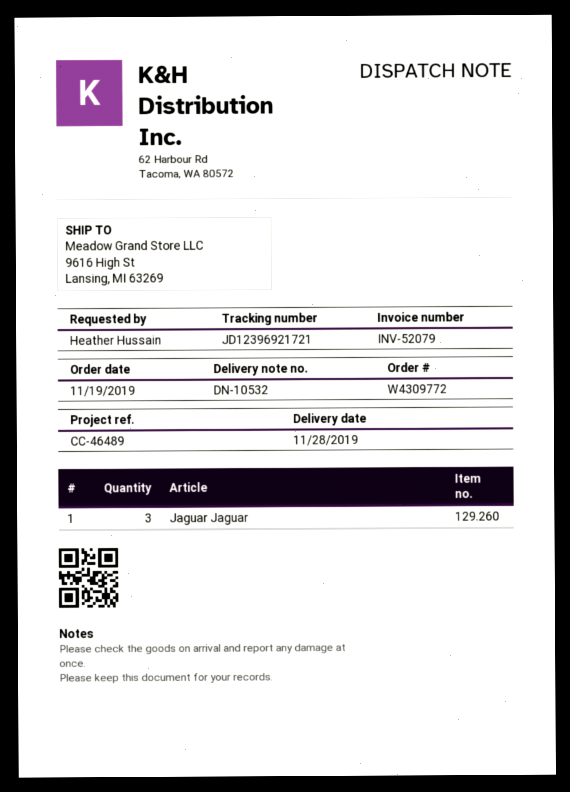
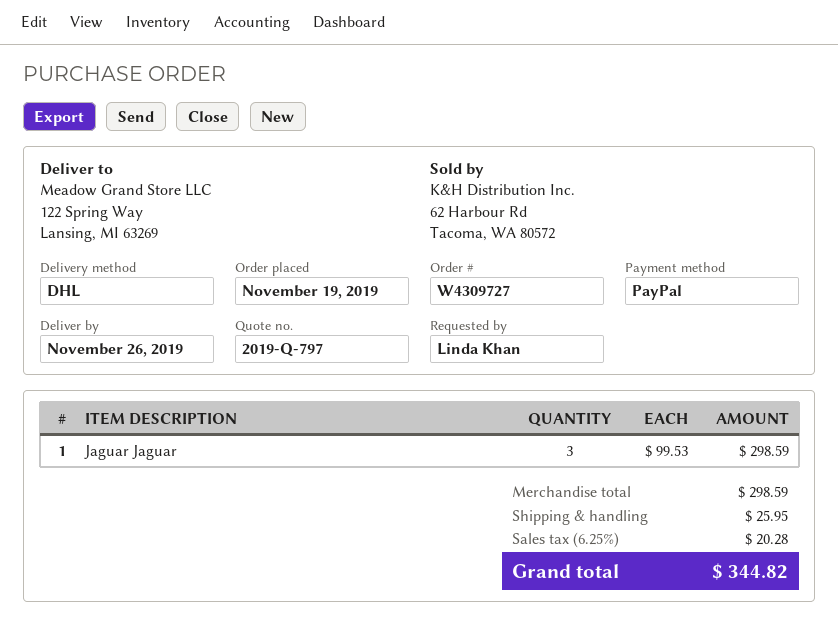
order number: W4309772 -> W4309727
delivery date: 2019-11-28 -> 2019-11-26
ordered by: Heather Hussain -> Linda Khan
ship to: 9616 High St, Lansing, MI 63269 -> 122 Spring Way, Lansing, MI 63269

